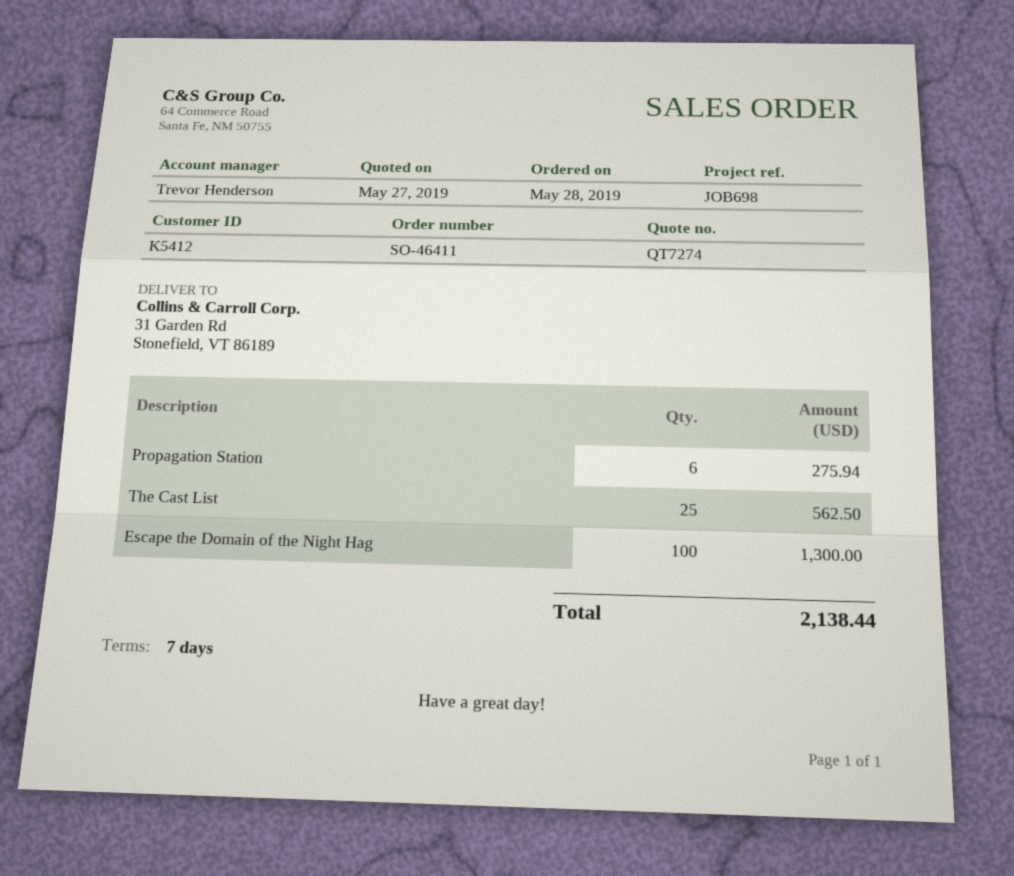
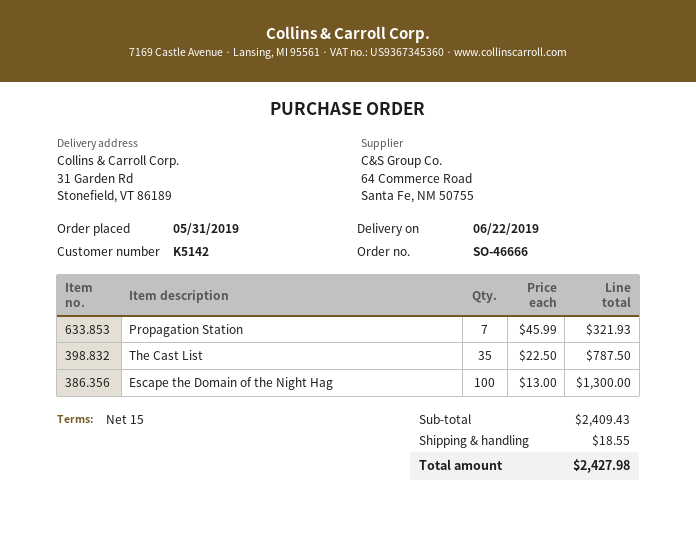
order number: SO-46411 -> SO-46666
order date: 2019-05-28 -> 2019-05-31
payment terms: 7 days -> 15 days
customer number: K5412 -> K5142
Propagation Station: 6 for 275.94 -> 7 for 321.93
The Cast List: 25 for 562.50 -> 35 for 787.50
shipping: none -> 18.55
total: 2138.44 -> 2427.98

